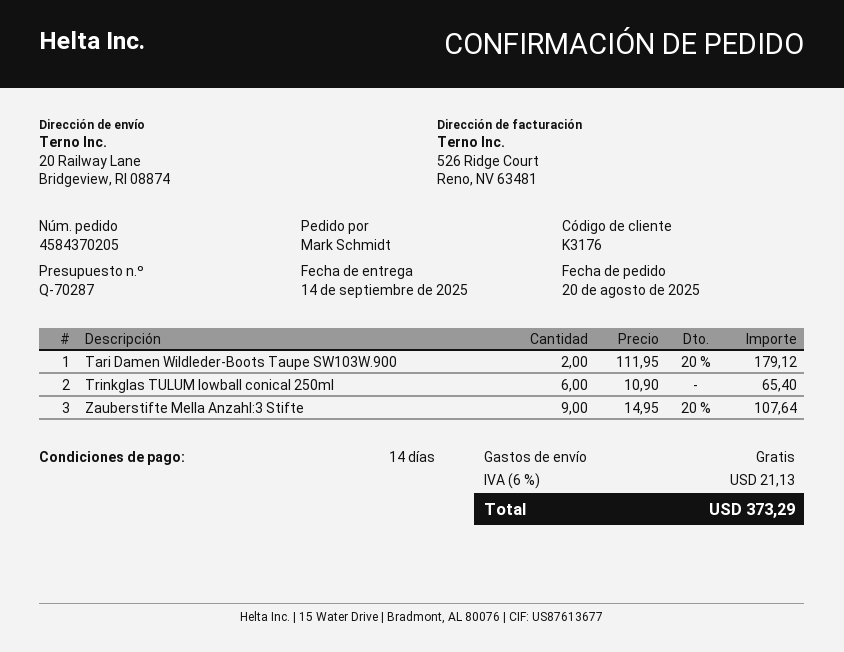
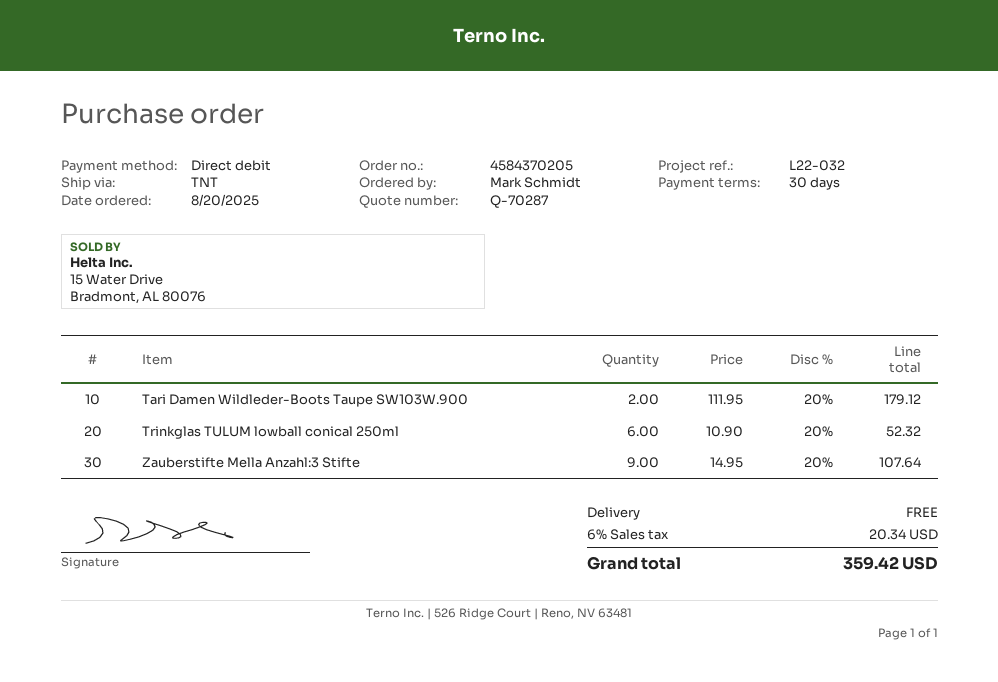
payment terms: 14 days -> 30 days
Trinkglas TULUM lowball conical 250ml: 6 x 10.90 = 65.40 -> 6 x 10.90 - 20% = 52.32
tax: 6% = 21.13 -> 6% = 20.34
total: 373.29 -> 359.42

